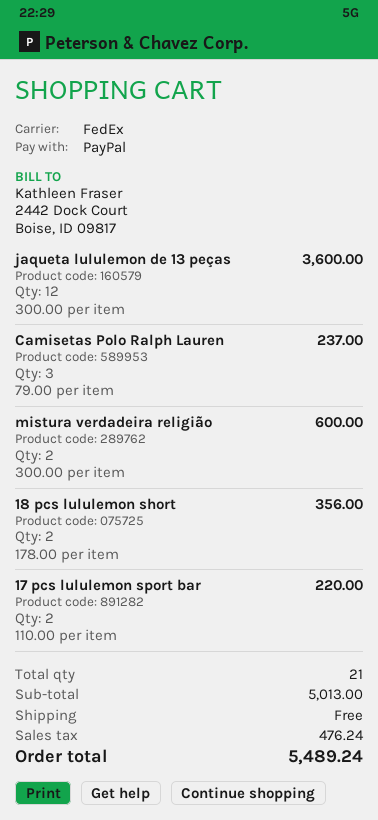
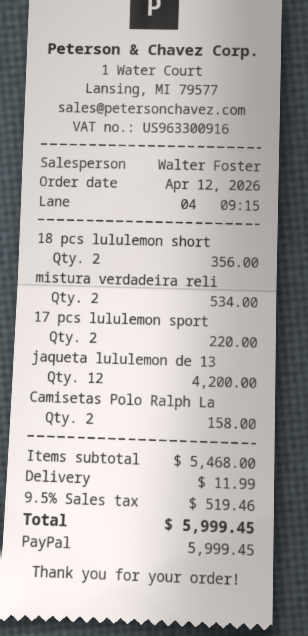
jaqueta lululemon de 13 peças: 12 for 3600.00 -> 12 for 4200.00
Camisetas Polo Ralph Lauren: 3 for 237.00 -> 2 for 158.00
mistura verdadeira religião: 2 for 600.00 -> 2 for 534.00
subtotal: 5013.00 -> 5468.00
shipping: 0.00 -> 11.99
tax: 476.24 -> 519.46
total: 5489.24 -> 5999.45

